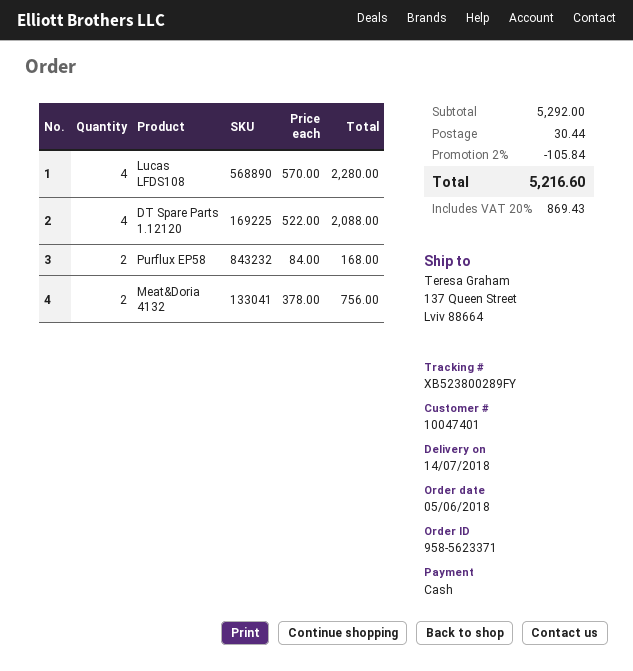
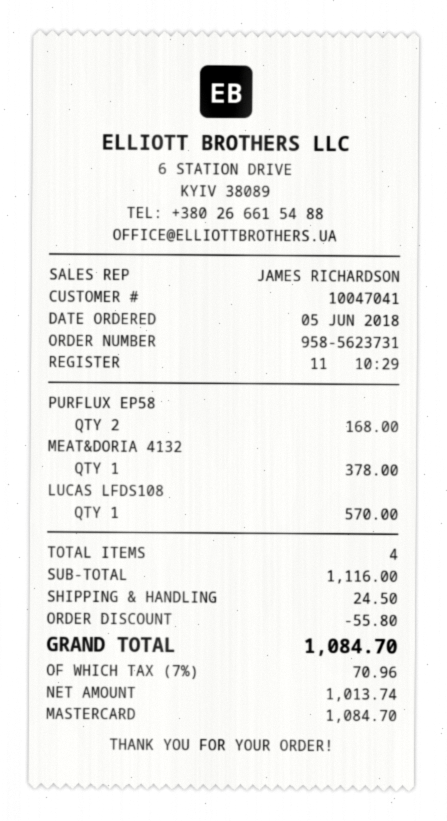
order number: 958-5623371 -> 958-5623731
customer number: 10047401 -> 10047041
payment method: cash -> Mastercard
Lucas LFDS108: 4 for 2280.00 -> 1 for 570.00
DT Spare Parts 1.12120: 4 for 2088.00 -> none
Meat&Doria 4132: 2 for 756.00 -> 1 for 378.00
subtotal: 5292.00 -> 1116.00
discount: 105.84 -> 55.80
shipping: 30.44 -> 24.50
tax: 20% = 869.43 -> 7% = 70.96
total: 5216.60 -> 1084.70

